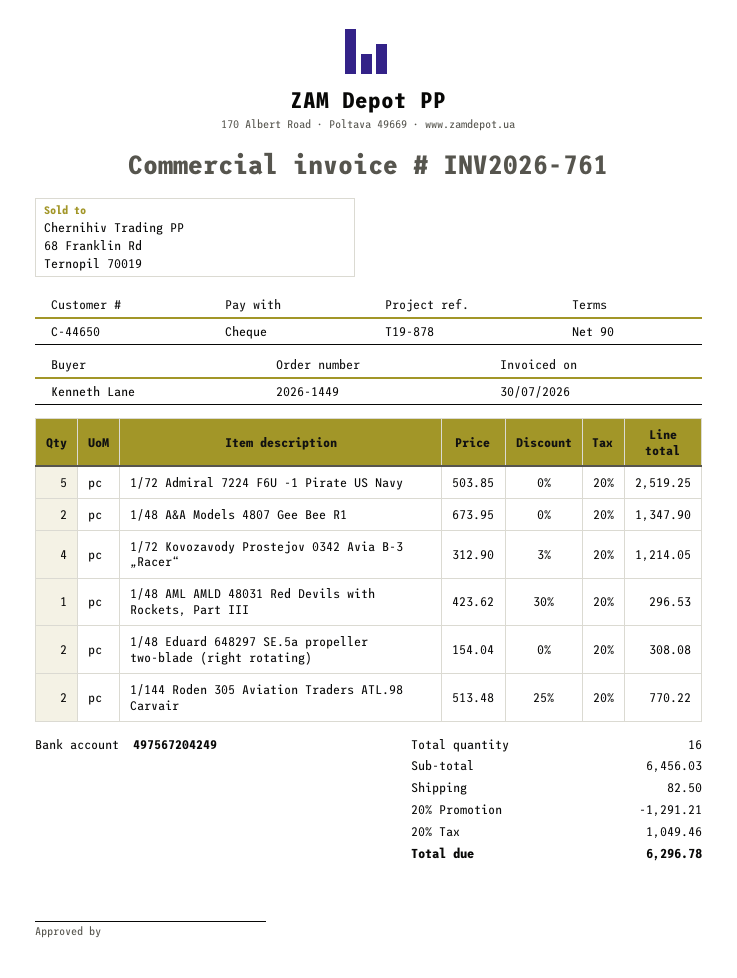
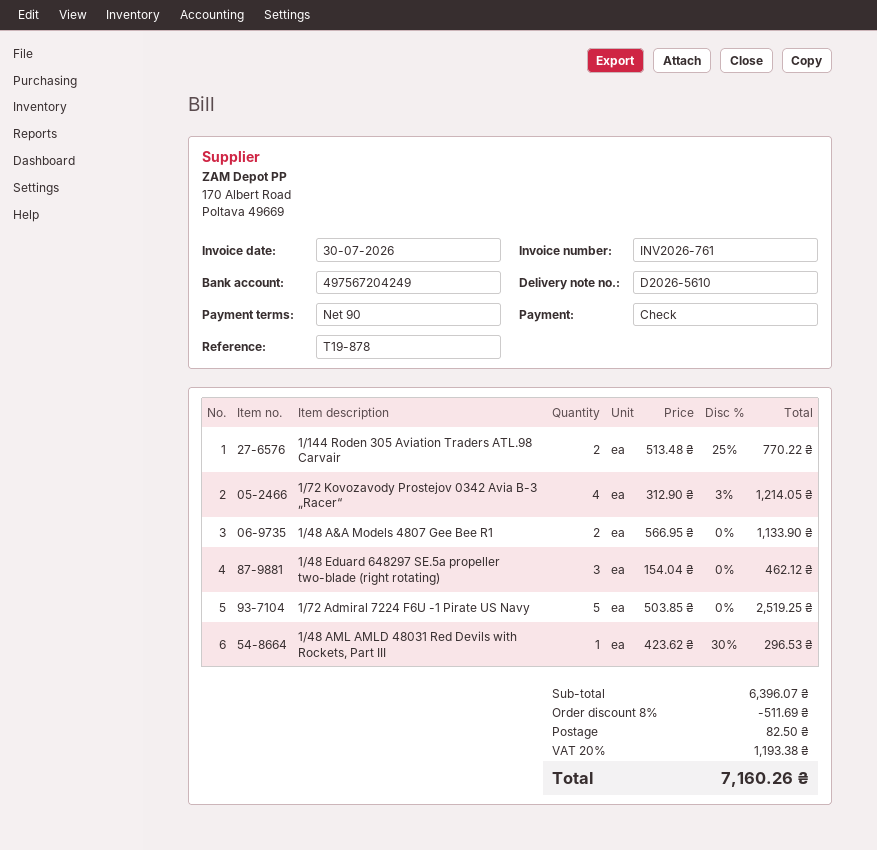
1/48 A&A Models 4807 Gee Bee R1: 2 x 673.95 = 1347.90 -> 2 x 566.95 = 1133.90
1/48 Eduard 648297 SE.5a propeller two-blade (right rotating): 2 x 154.04 = 308.08 -> 3 x 154.04 = 462.12
subtotal: 6456.03 -> 6396.07
discount: 20% = 1291.21 -> 8% = 511.69
tax: 20% = 1049.46 -> 20% = 1193.38
total: 6296.78 -> 7160.26

